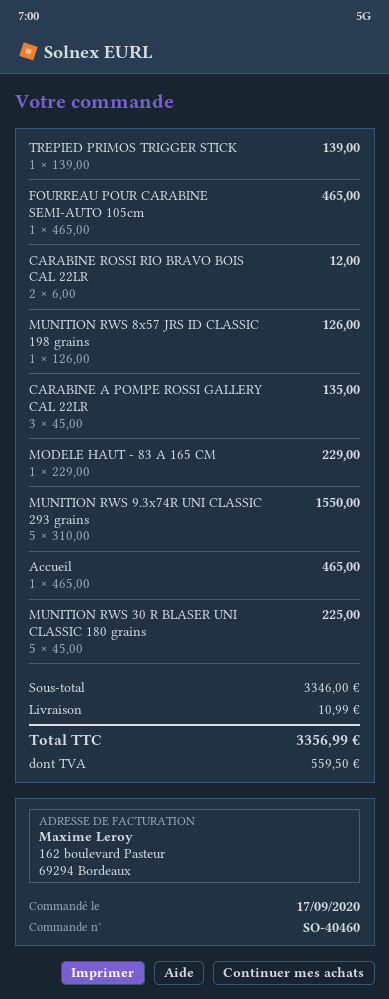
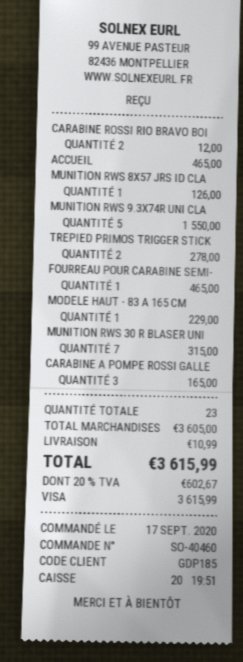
TREPIED PRIMOS TRIGGER STICK: 1 for 139.00 -> 2 for 278.00
CARABINE A POMPE ROSSI GALLERY CAL 22LR: 3 for 135.00 -> 3 for 165.00
MUNITION RWS 30 R BLASER UNI CLASSIC 180 grains: 5 for 225.00 -> 7 for 315.00
subtotal: 3346.00 -> 3605.00
tax: 559.50 -> 602.67
total: 3356.99 -> 3615.99

